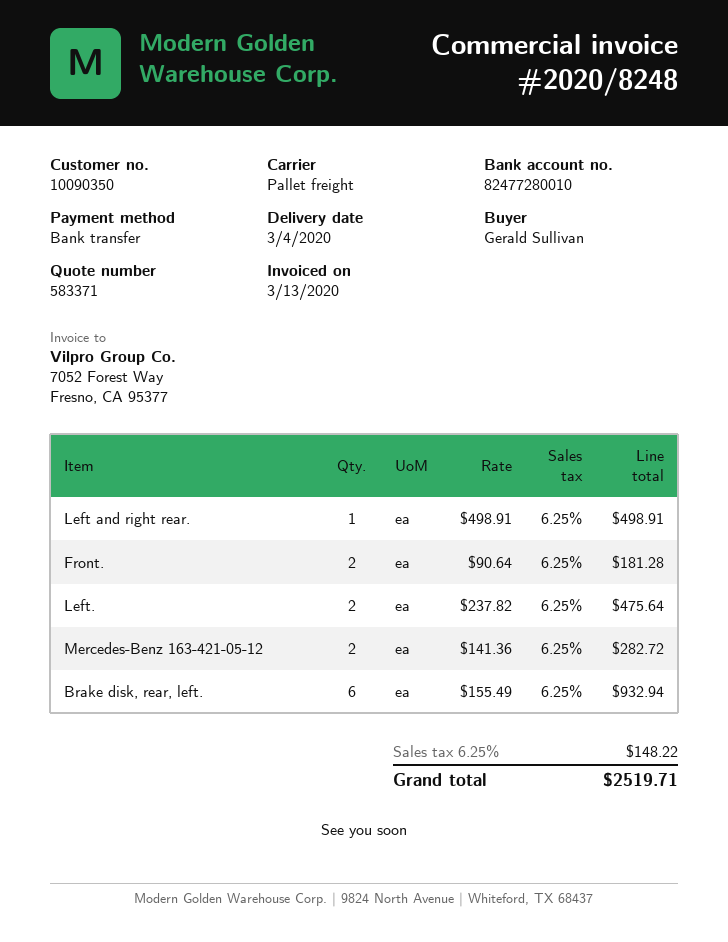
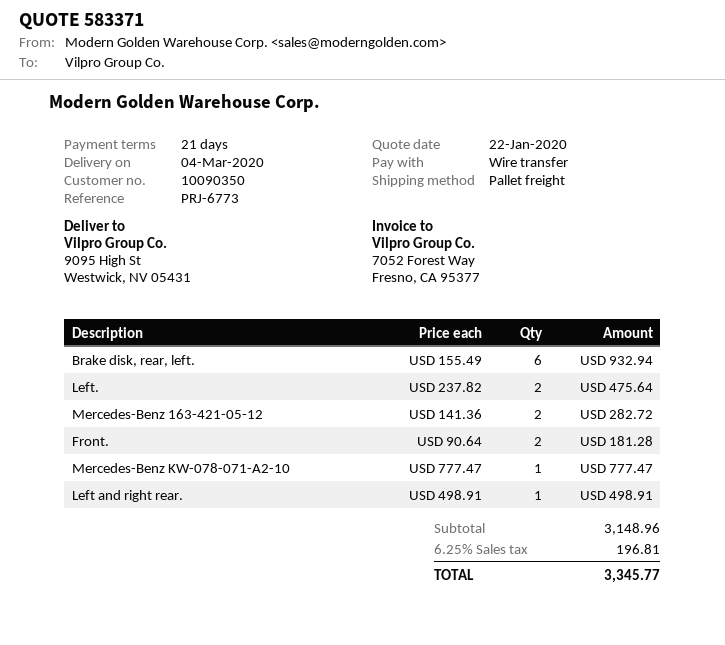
Mercedes-Benz KW-078-071-A2-10: none -> 1 x 777.47 = 777.47
tax: 6.25% = 148.22 -> 6.25% = 196.81
total: 2519.71 -> 3345.77

